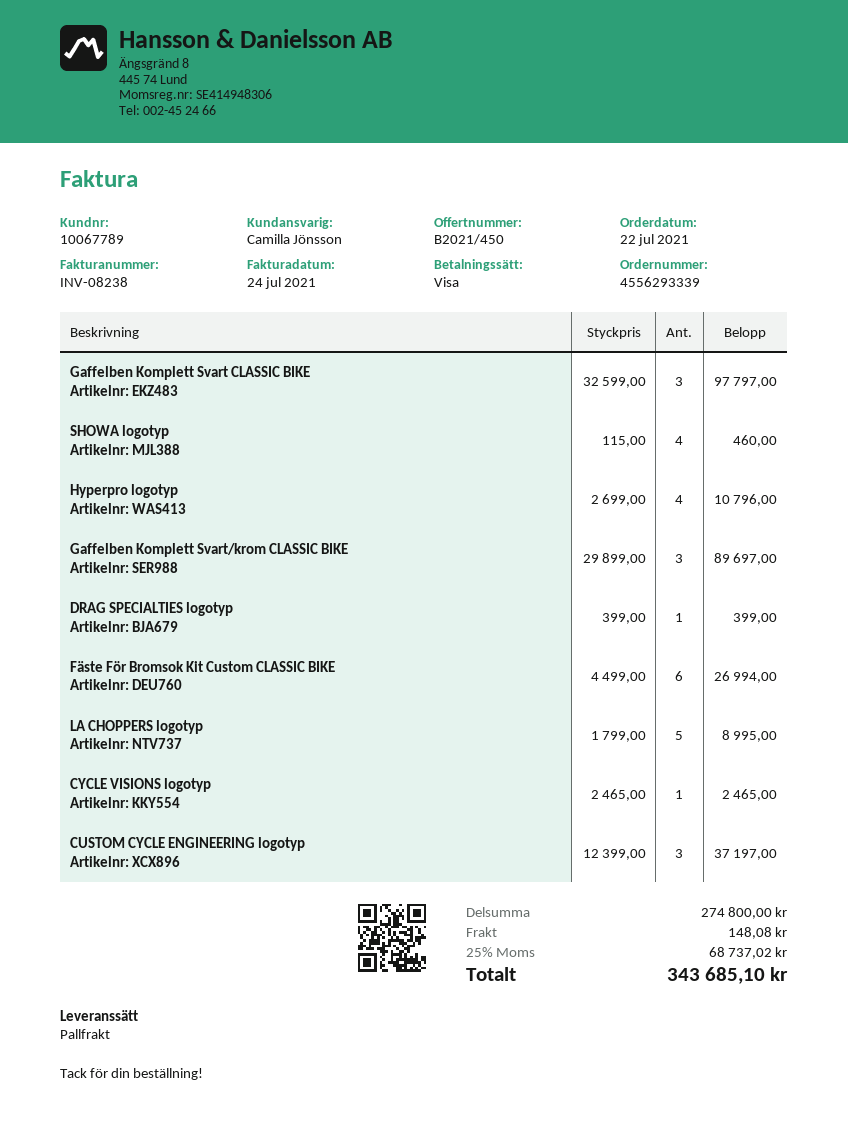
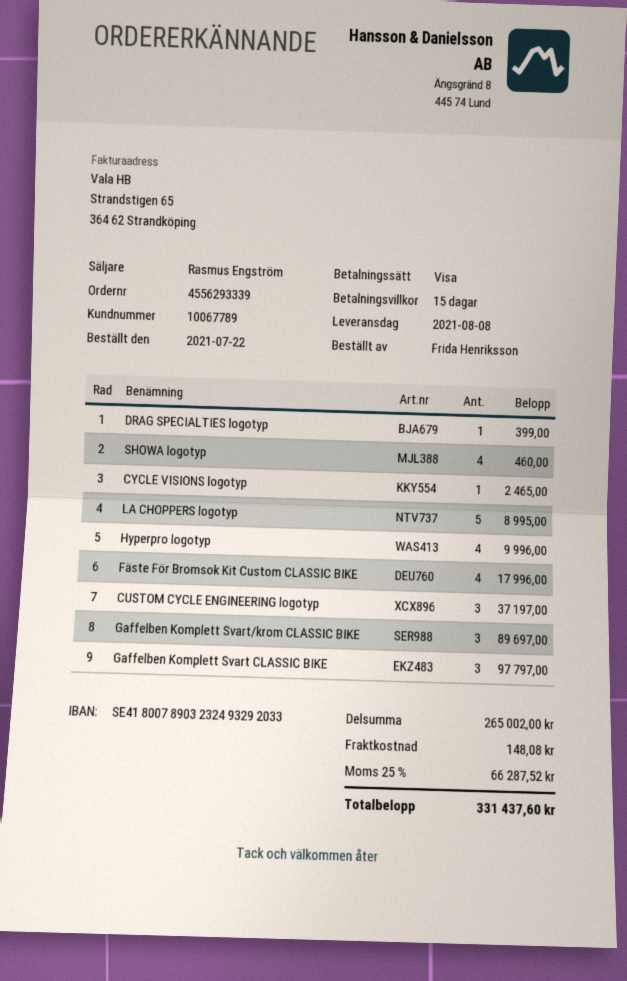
sales rep: Camilla Jönsson -> Rasmus Engström
Hyperpro logotyp: 4 for 10796.00 -> 4 for 9996.00
Fäste För Bromsok Kit Custom CLASSIC BIKE: 6 for 26994.00 -> 4 for 17996.00
subtotal: 274800.00 -> 265002.00
tax: 25% = 68737.02 -> 25% = 66287.52
total: 343685.10 -> 331437.60

